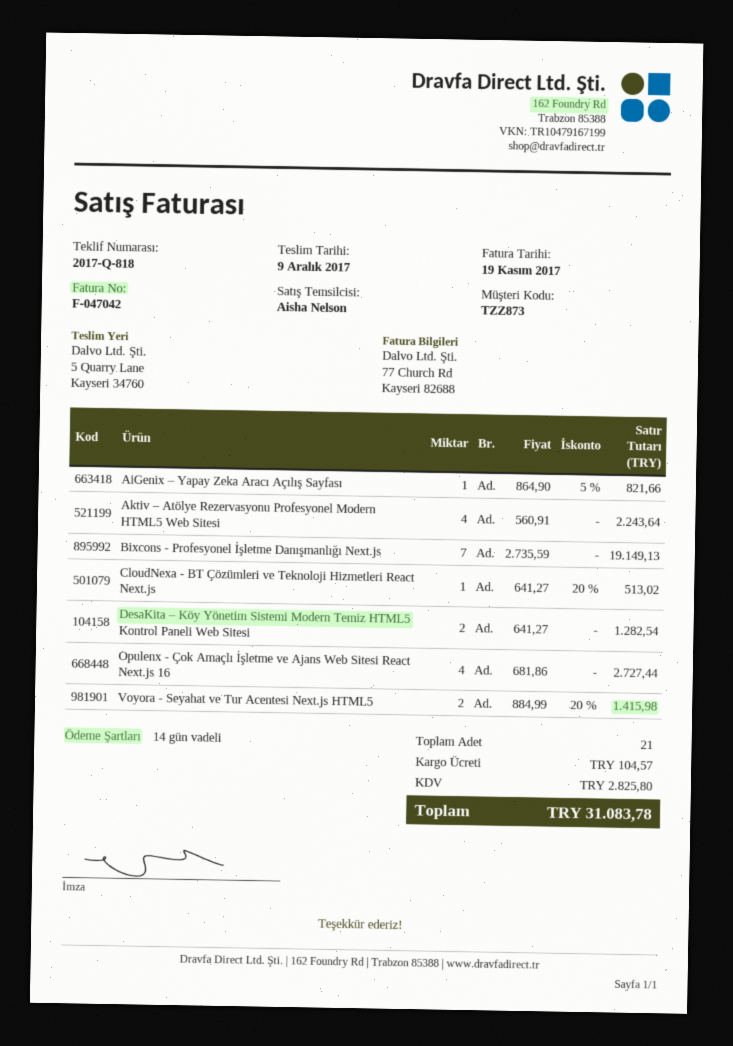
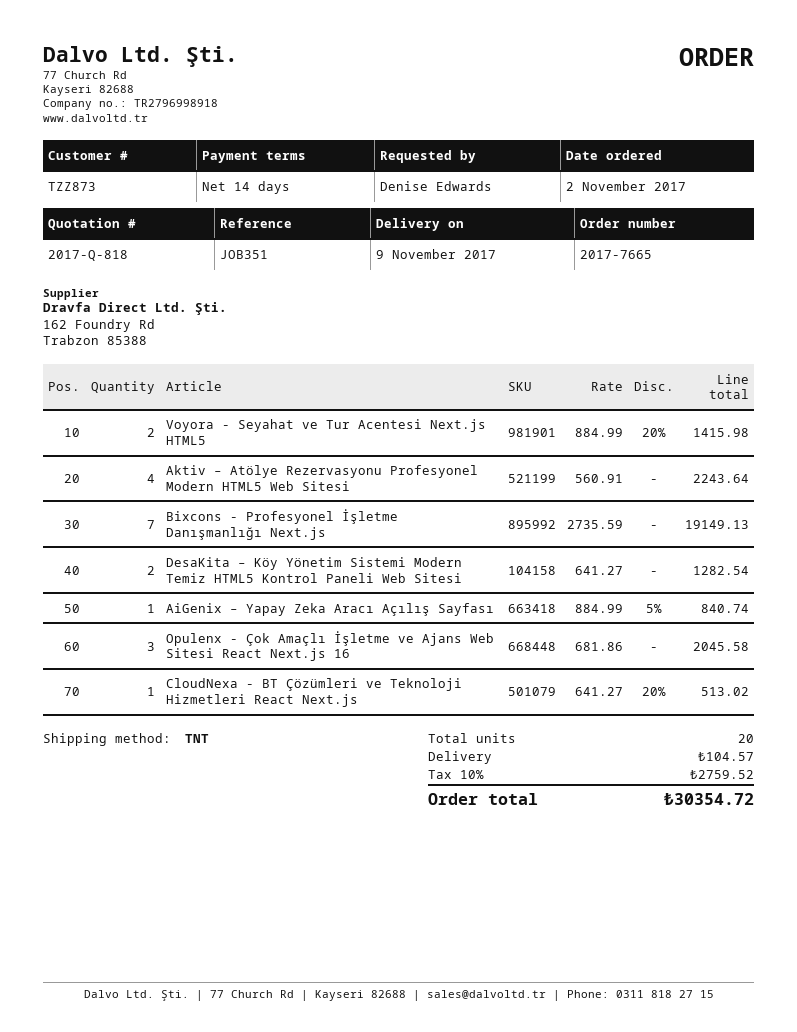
delivery date: 2017-12-09 -> 2017-11-09
AiGenix – Yapay Zeka Aracı Açılış Sayfası: 1 x 864.90 - 5% = 821.66 -> 1 x 884.99 - 5% = 840.74
Opulenx - Çok Amaçlı İşletme ve Ajans Web Sitesi React Next.js 16: 4 x 681.86 = 2727.44 -> 3 x 681.86 = 2045.58
total quantity: 21 -> 20
tax: 2825.80 -> 2759.52
total: 31083.78 -> 30354.72

